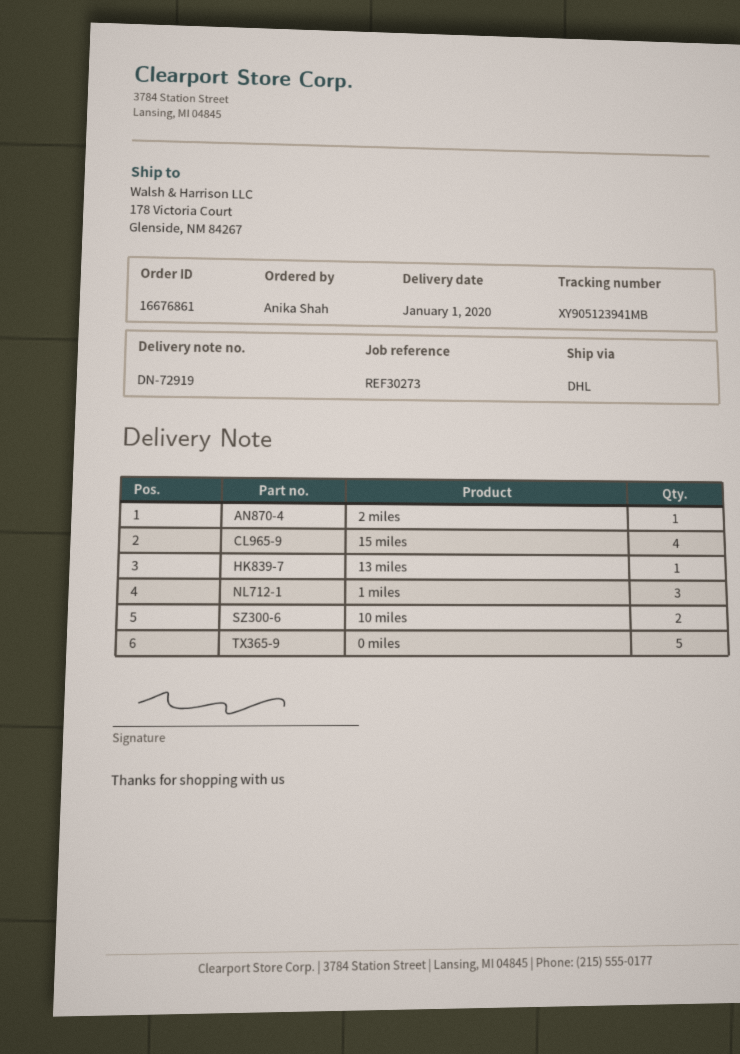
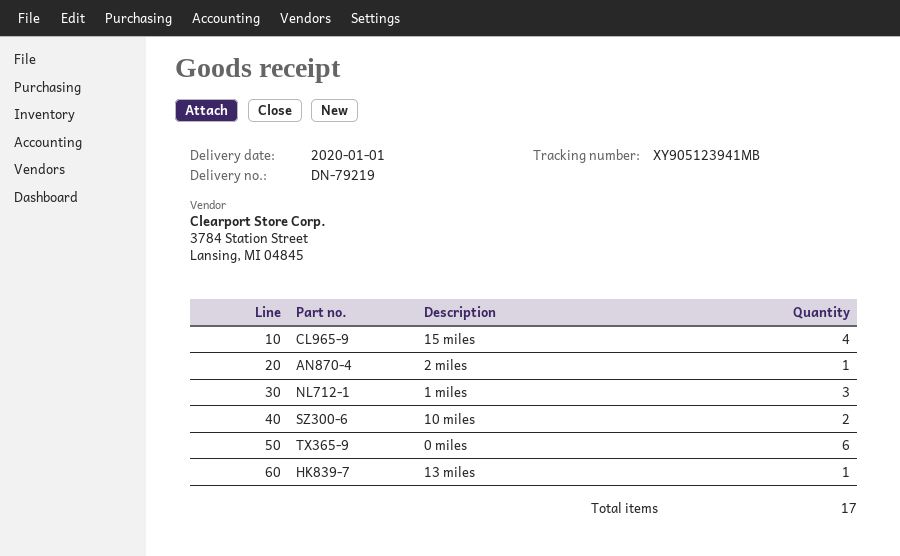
delivery note number: DN-72919 -> DN-79219
0 miles: 5 -> 6

